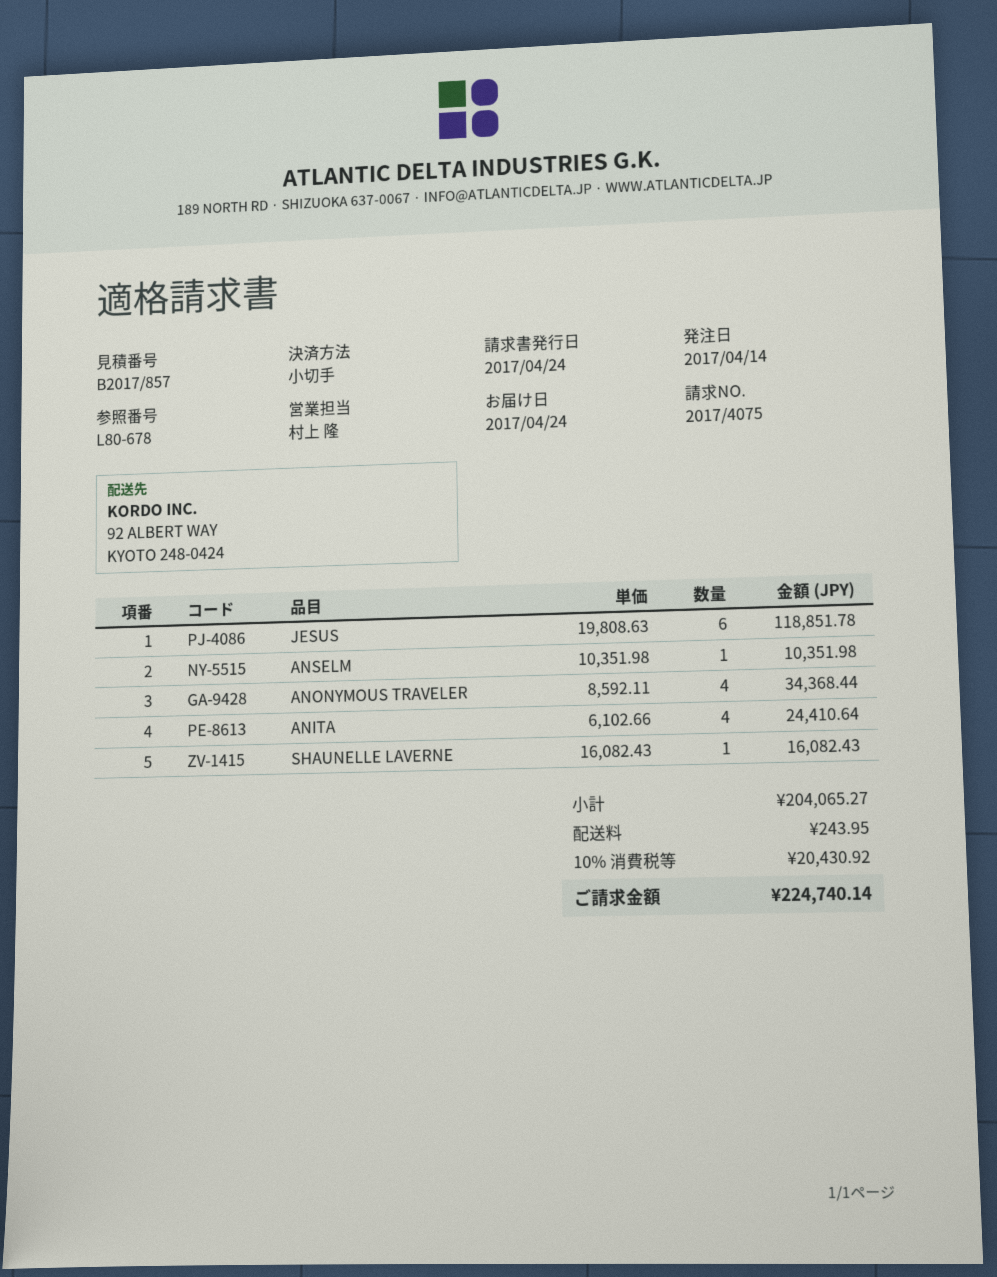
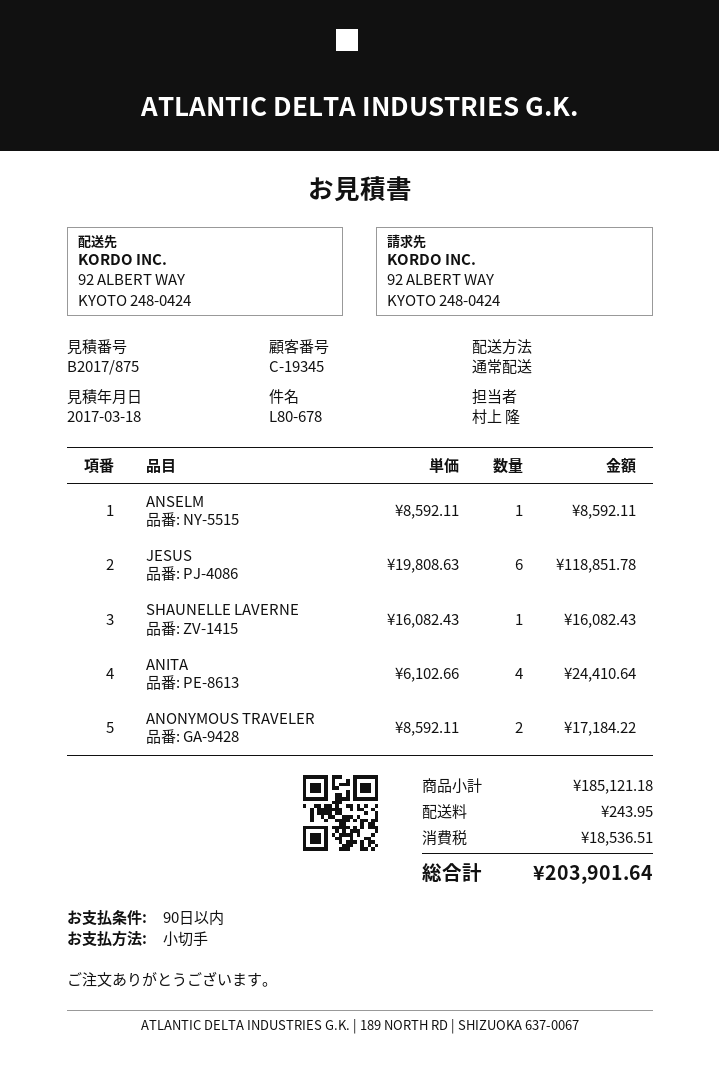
quote number: B2017/857 -> B2017/875
ANSELM: 1 x 10351.98 = 10351.98 -> 1 x 8592.11 = 8592.11
ANONYMOUS TRAVELER: 4 x 8592.11 = 34368.44 -> 2 x 8592.11 = 17184.22
subtotal: 204065.27 -> 185121.18
tax: 20430.92 -> 18536.51
total: 224740.14 -> 203901.64

